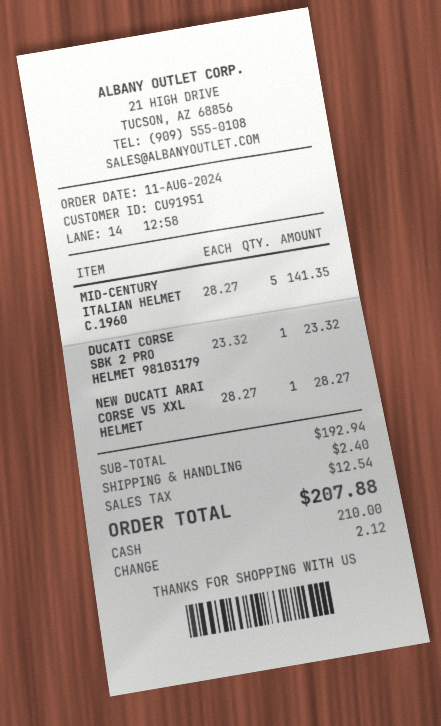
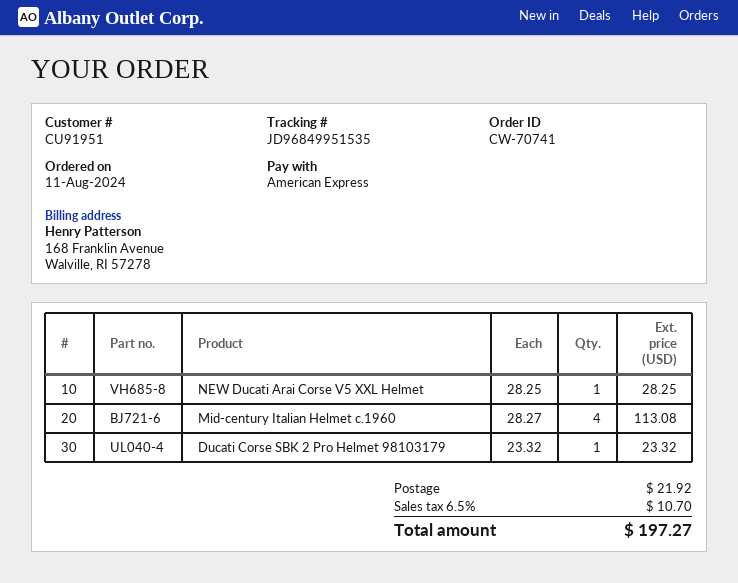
payment method: cash -> American Express
MID-CENTURY ITALIAN HELMET C.1960: 5 x 28.27 = 141.35 -> 4 x 28.27 = 113.08
NEW DUCATI ARAI CORSE V5 XXL HELMET: 1 x 28.27 = 28.27 -> 1 x 28.25 = 28.25
shipping: 2.40 -> 21.92
tax: 12.54 -> 10.70
total: 207.88 -> 197.27

